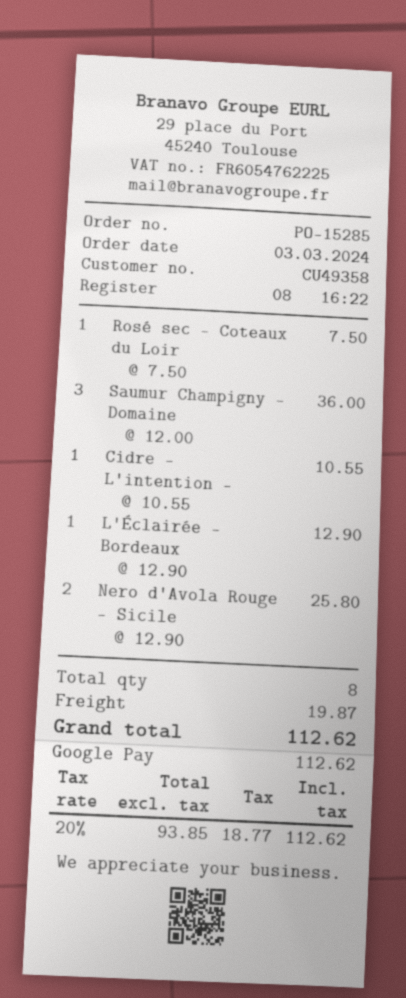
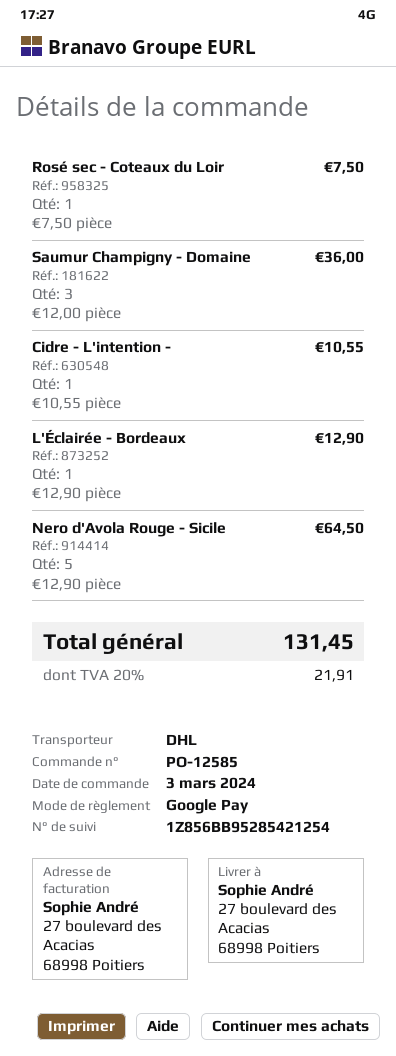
order number: PO-15285 -> PO-12585
Nero d'Avola Rouge - Sicile: 2 x 12.90 = 25.80 -> 5 x 12.90 = 64.50
shipping: 19.87 -> none
tax: 20% = 18.77 -> 20% = 21.91
total: 112.62 -> 131.45

